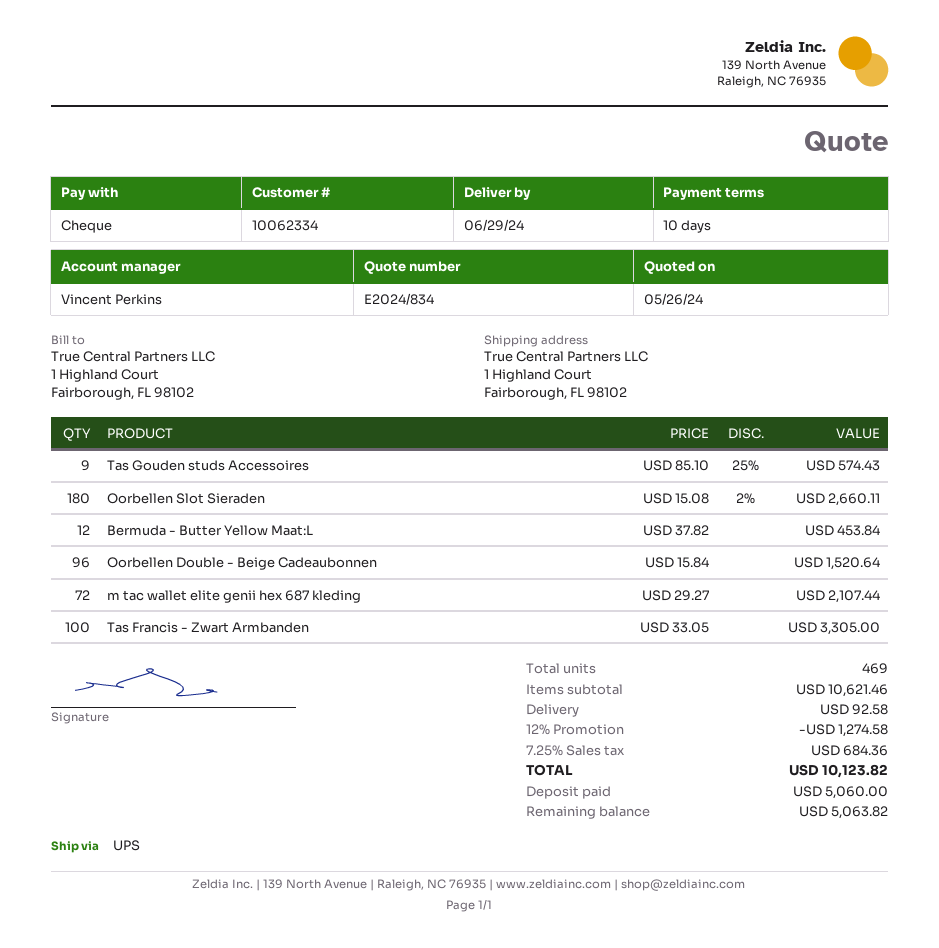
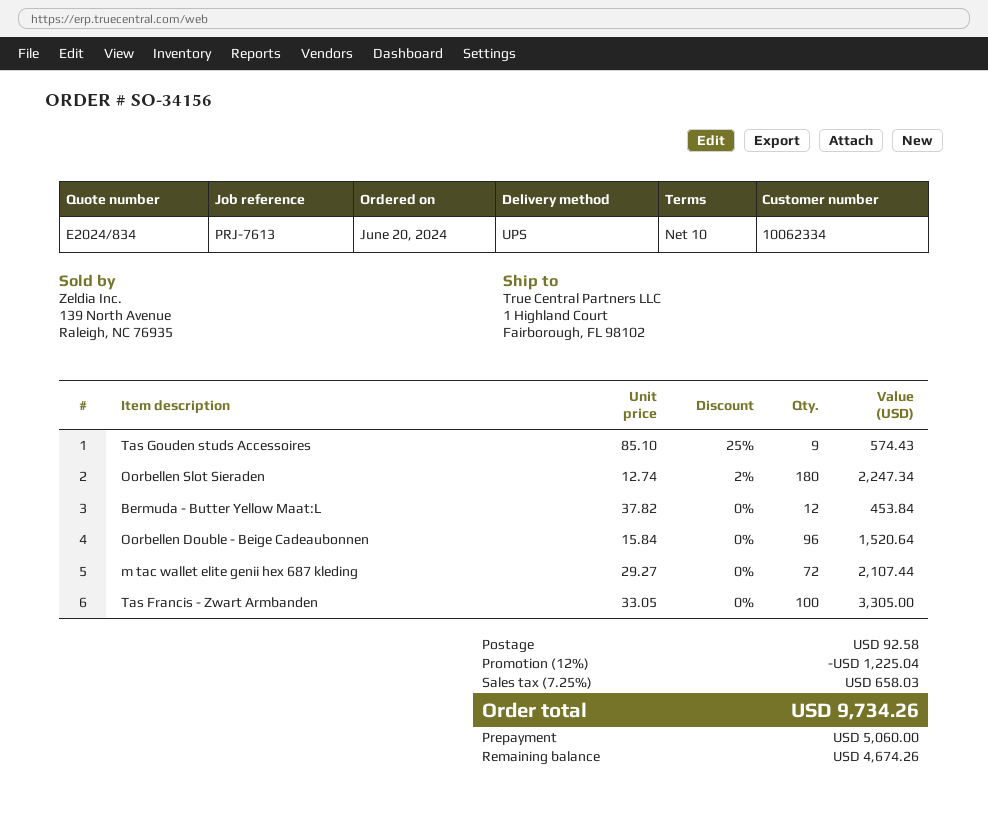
Oorbellen Slot Sieraden: 180 x 15.08 - 2% = 2660.11 -> 180 x 12.74 - 2% = 2247.34
discount: 12% = 1274.58 -> 12% = 1225.04
tax: 7.25% = 684.36 -> 7.25% = 658.03
total: 10123.82 -> 9734.26
balance: 5063.82 -> 4674.26

